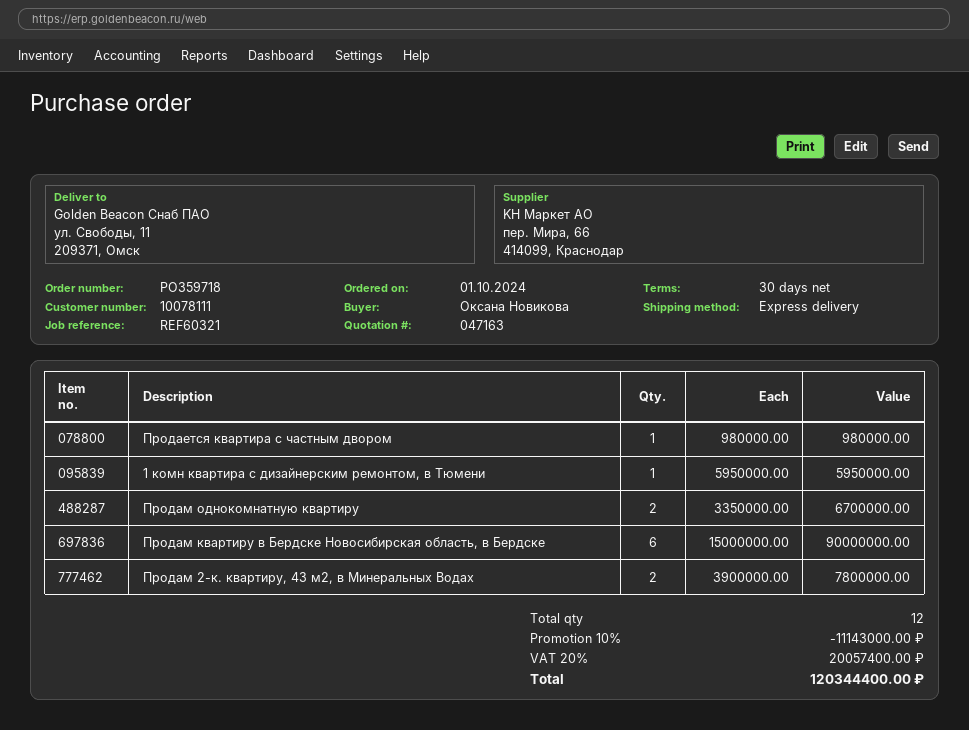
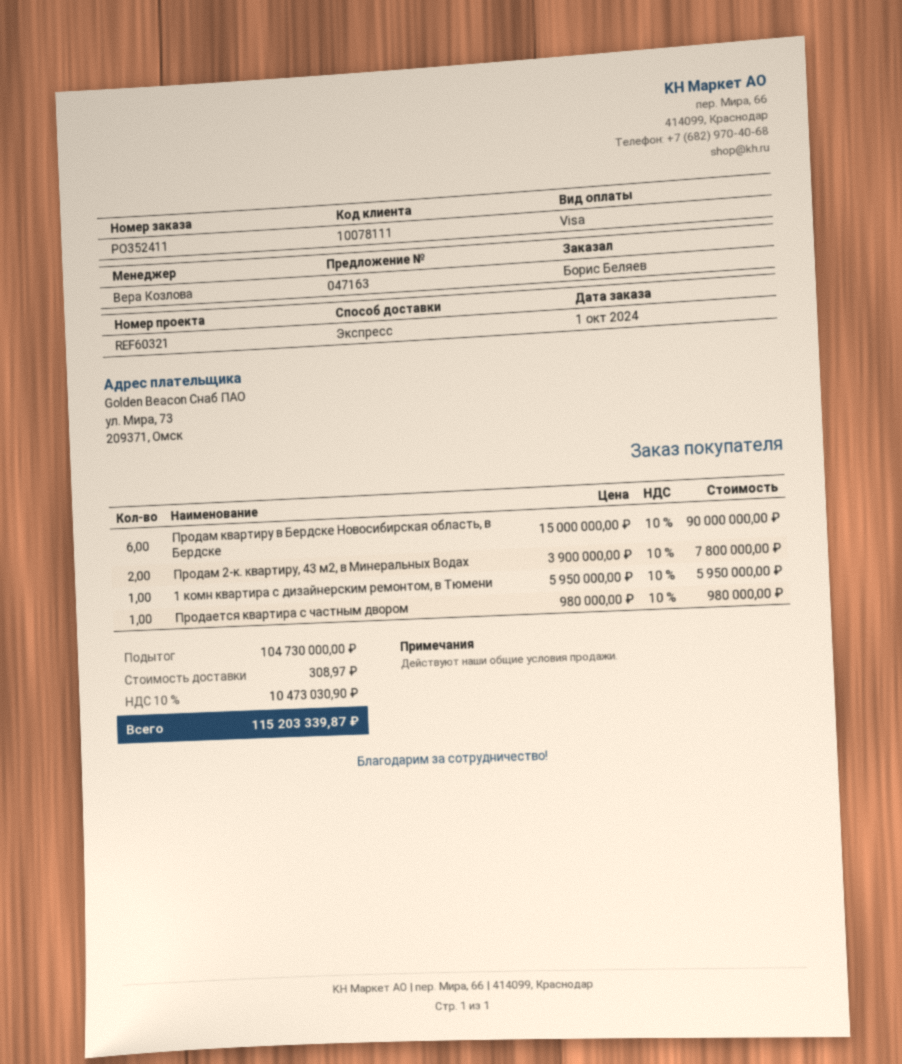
order number: PO359718 -> PO352411
ordered by: Оксана Новикова -> Борис Беляев
Продам однокомнатную квартиру: 2 x 3350000.00 = 6700000.00 -> none
discount: 10% = 11143000.00 -> none
shipping: none -> 308.97
tax: 20% = 20057400.00 -> 10% = 10473030.90
total: 120344400.00 -> 115203339.87

